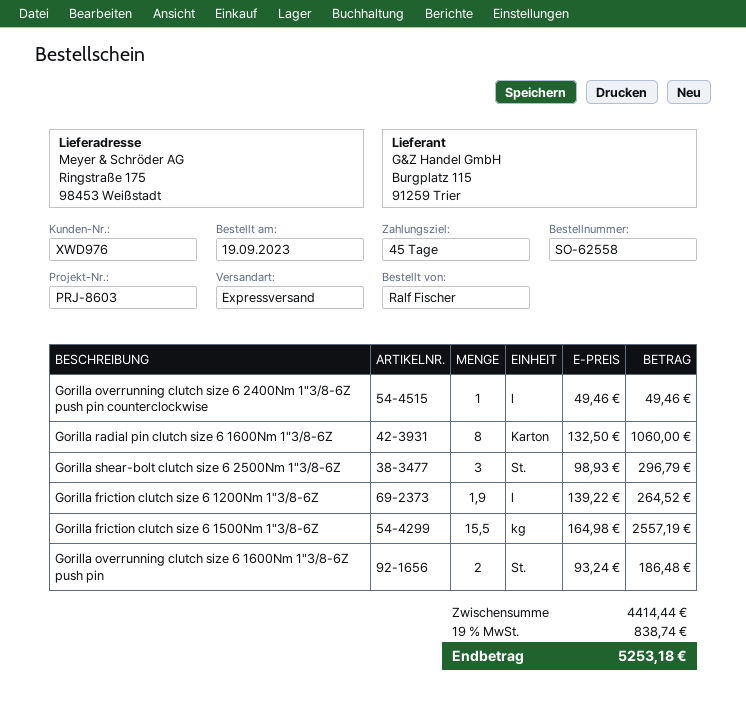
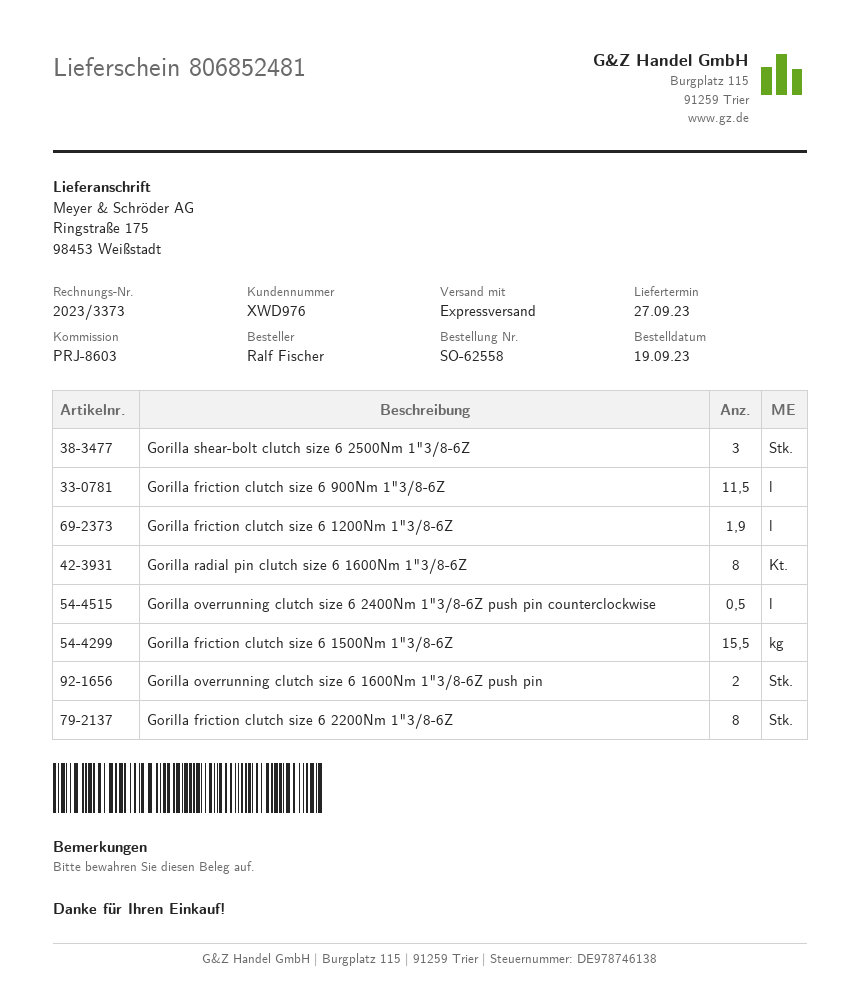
Gorilla overrunning clutch size 6 2400Nm 1"3/8-6Z push pin counterclockwise: 1 -> 0.5
Gorilla friction clutch size 6 900Nm 1"3/8-6Z: none -> 11.5
Gorilla friction clutch size 6 2200Nm 1"3/8-6Z: none -> 8

